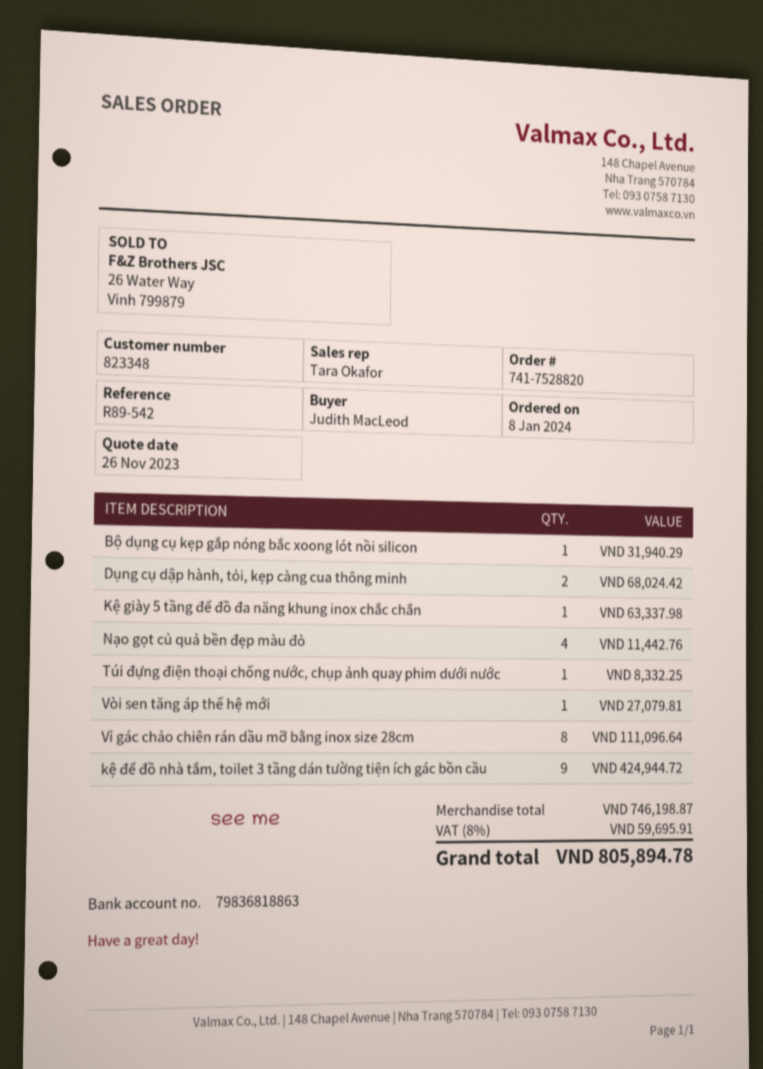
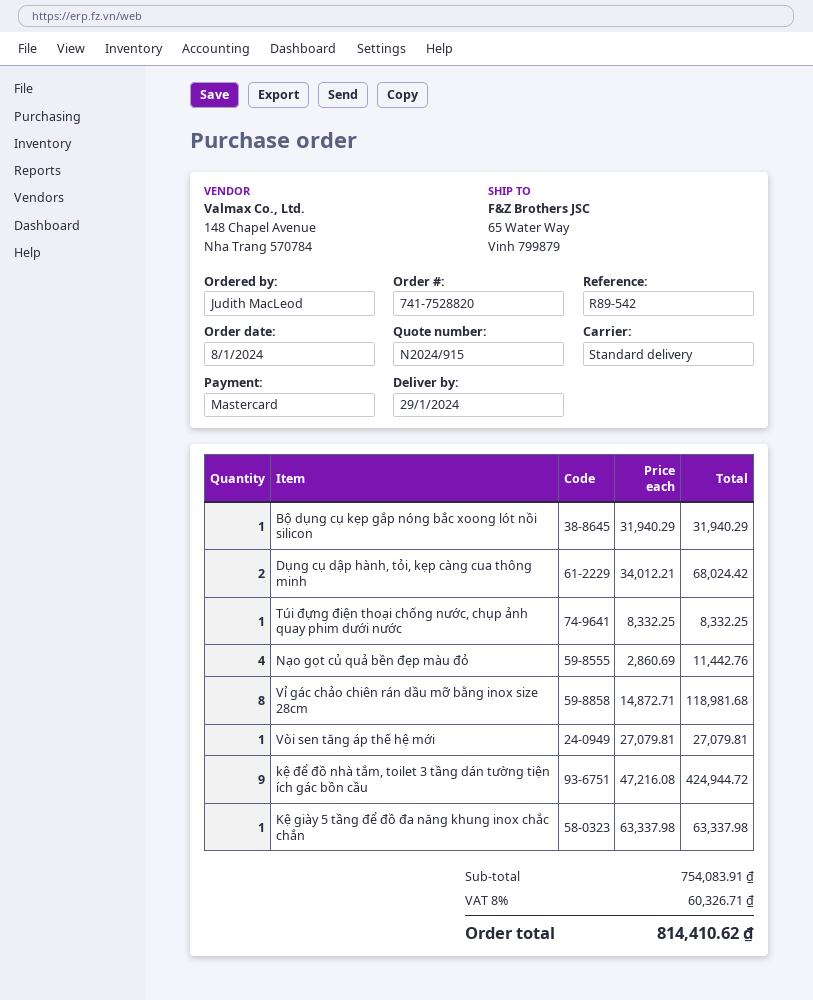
Vỉ gác chảo chiên rán dầu mỡ bằng inox size 28cm: 8 for 111096.64 -> 8 for 118981.68
subtotal: 746198.87 -> 754083.91
tax: 8% = 59695.91 -> 8% = 60326.71
total: 805894.78 -> 814410.62

